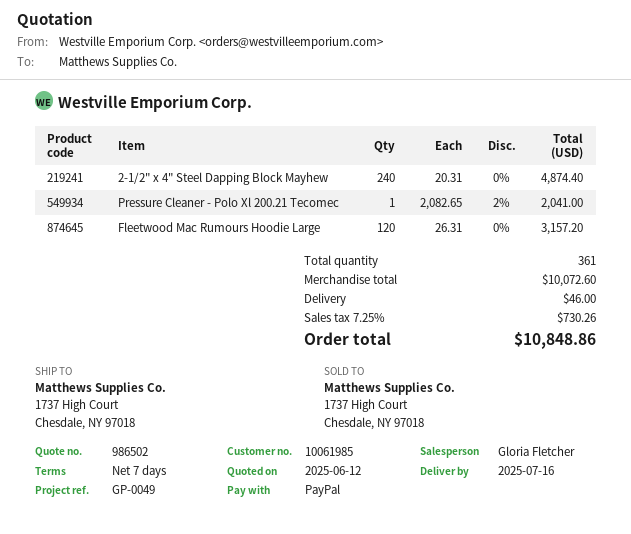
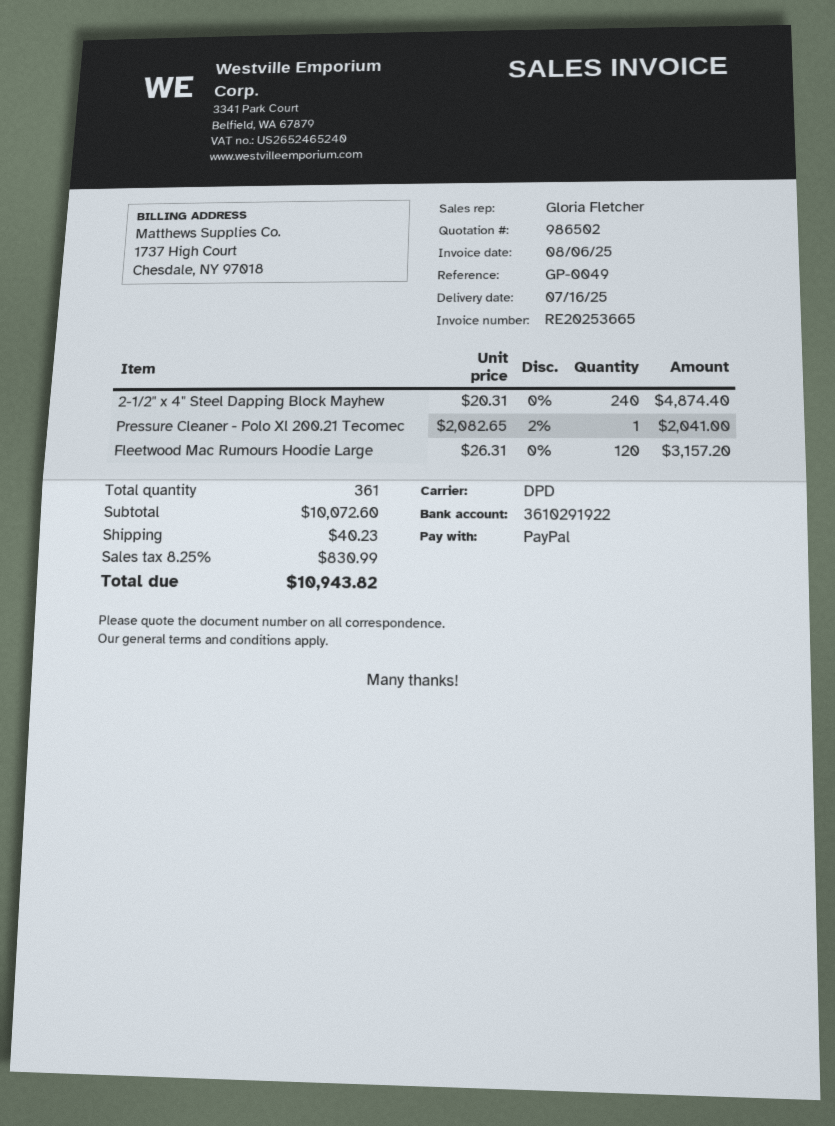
shipping: 46.00 -> 40.23
tax: 7.25% = 730.26 -> 8.25% = 830.99
total: 10848.86 -> 10943.82

